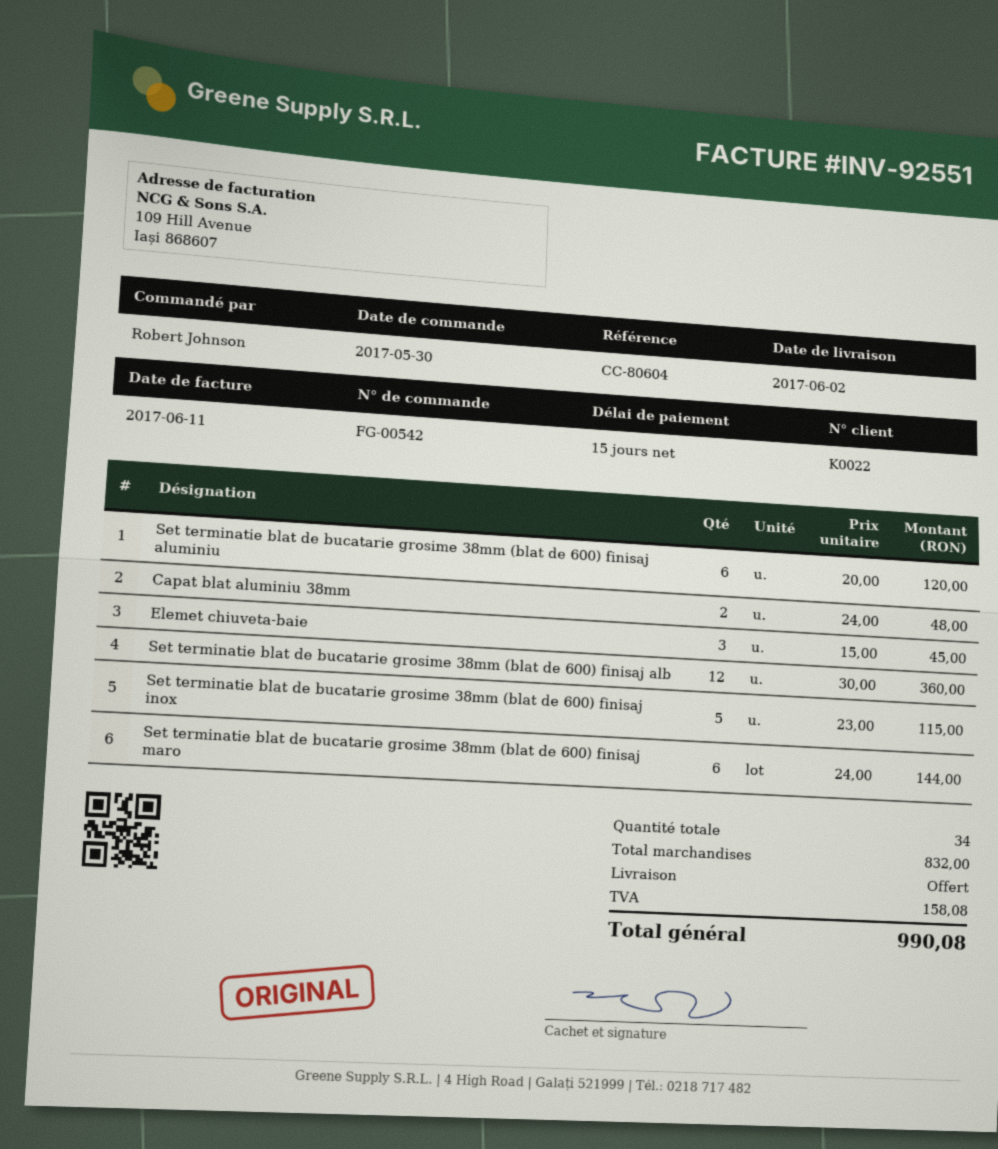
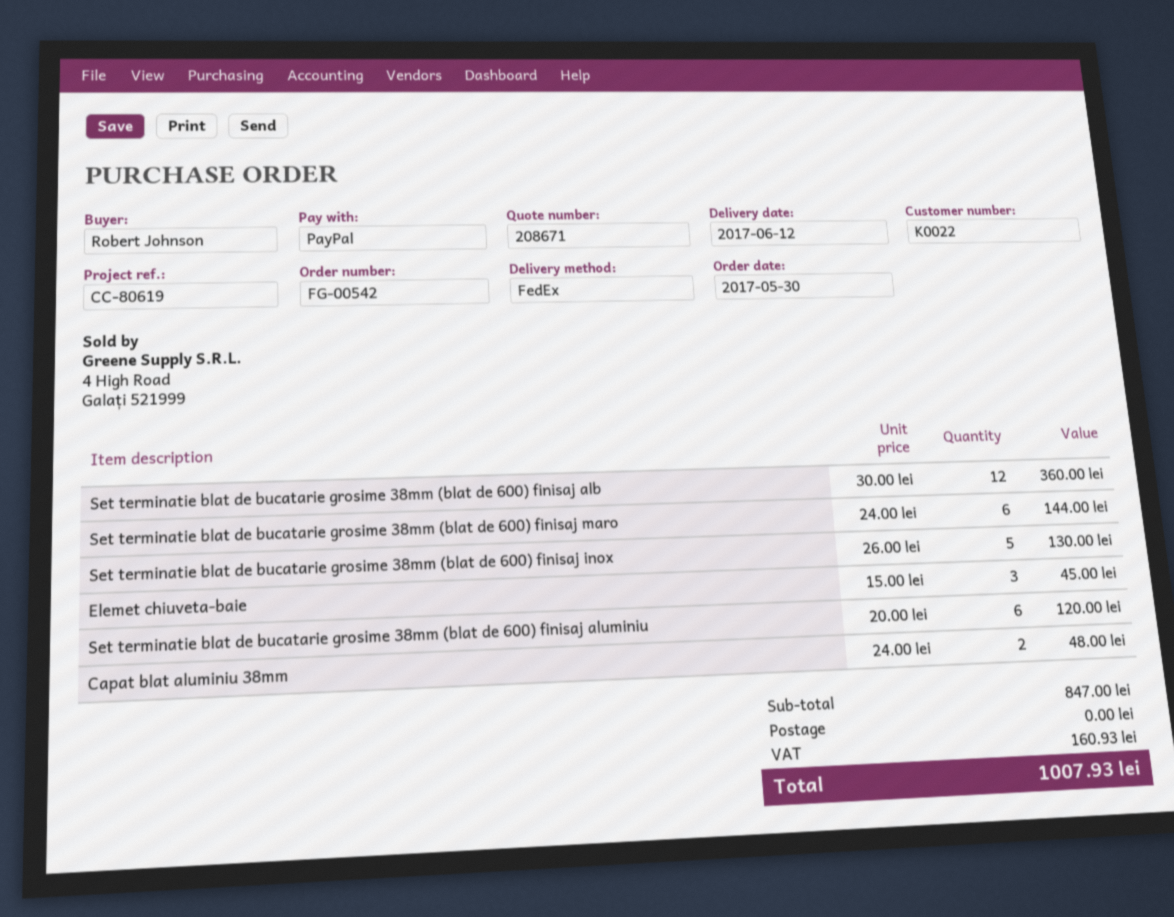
delivery date: 2017-06-02 -> 2017-06-12
reference: CC-80604 -> CC-80619
Set terminatie blat de bucatarie grosime 38mm (blat de 600) finisaj inox: 5 x 23.00 = 115.00 -> 5 x 26.00 = 130.00
subtotal: 832.00 -> 847.00
tax: 158.08 -> 160.93
total: 990.08 -> 1007.93

